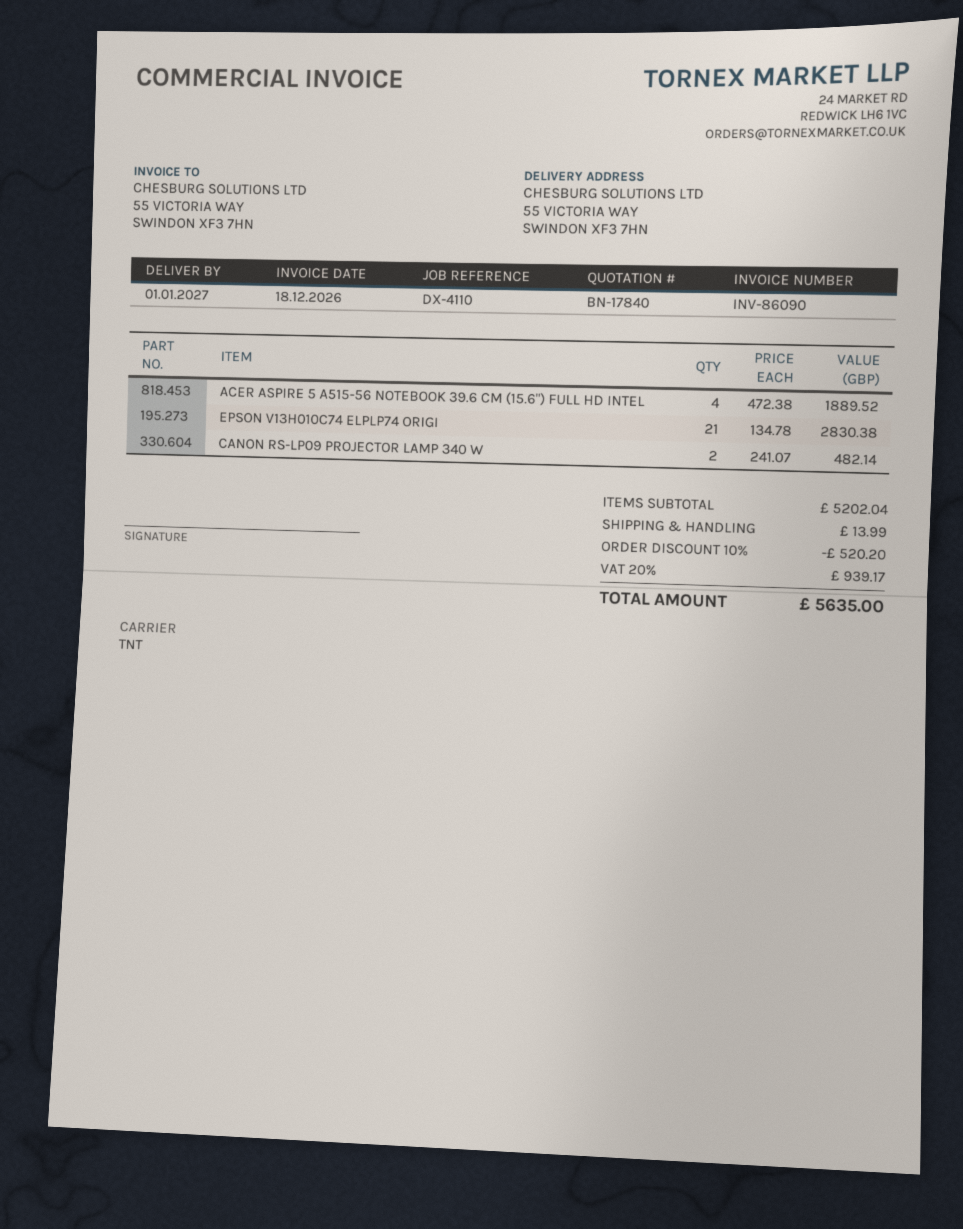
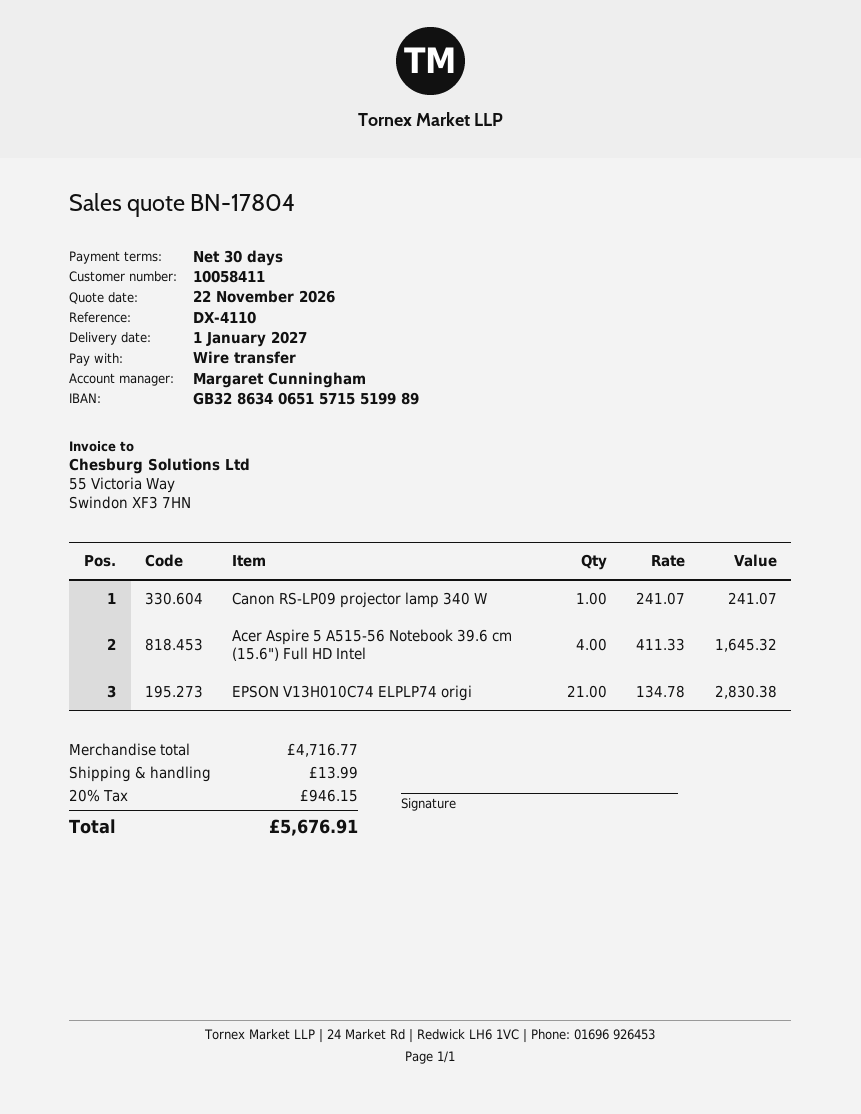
quote number: BN-17840 -> BN-17804
ACER ASPIRE 5 A515-56 NOTEBOOK 39.6 CM (15.6") FULL HD INTEL: 4 x 472.38 = 1889.52 -> 4 x 411.33 = 1645.32
CANON RS-LP09 PROJECTOR LAMP 340 W: 2 x 241.07 = 482.14 -> 1 x 241.07 = 241.07
subtotal: 5202.04 -> 4716.77
discount: 10% = 520.20 -> none
tax: 20% = 939.17 -> 20% = 946.15
total: 5635.00 -> 5676.91

